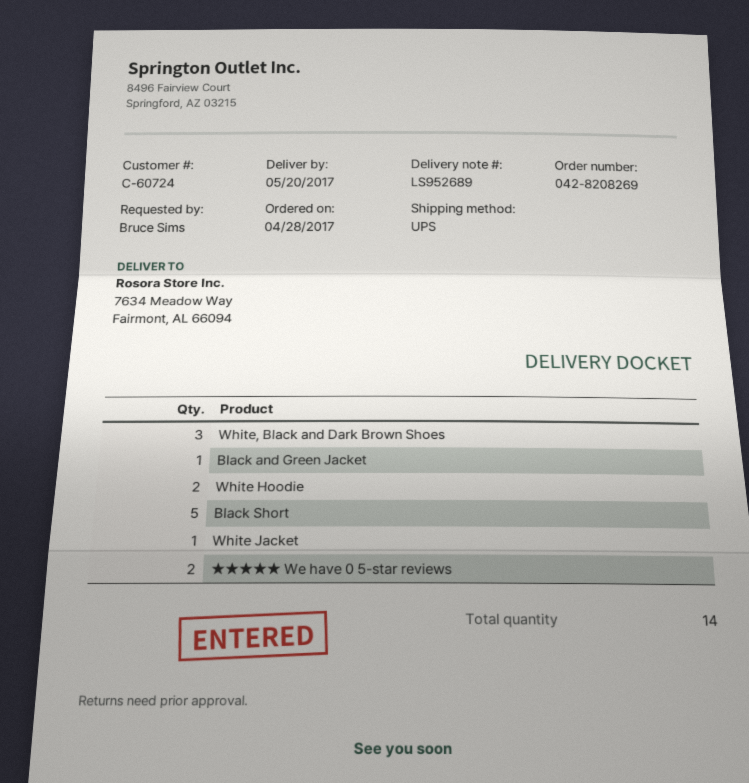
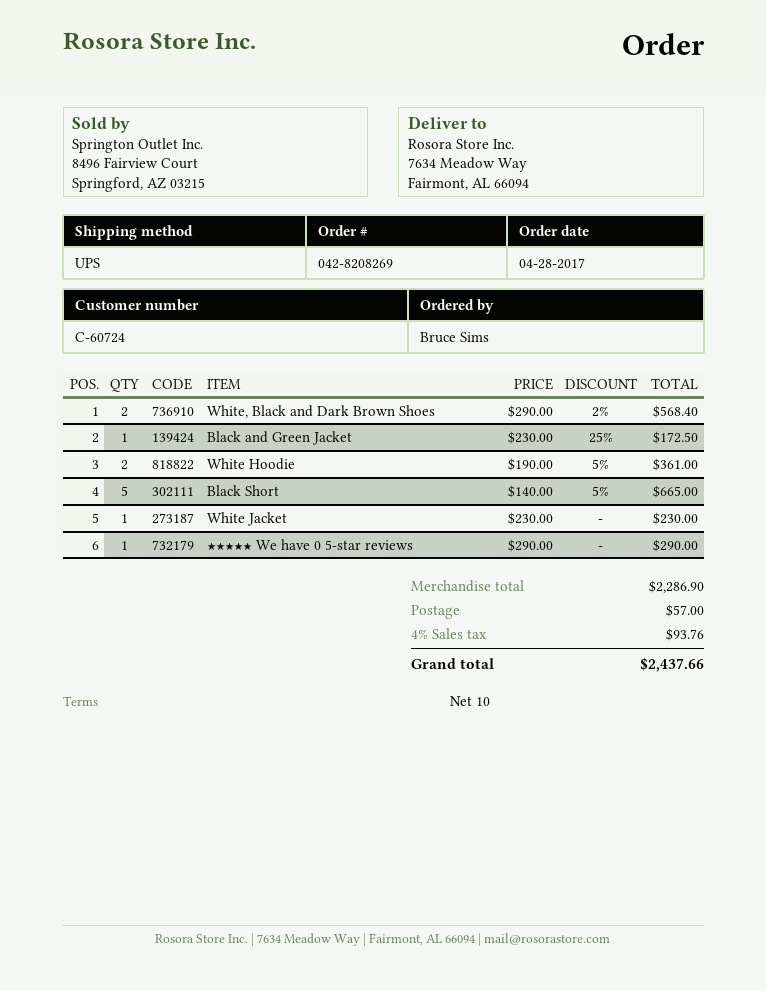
White, Black and Dark Brown Shoes: 3 -> 2
★★★★★ We have 0 5-star reviews: 2 -> 1

